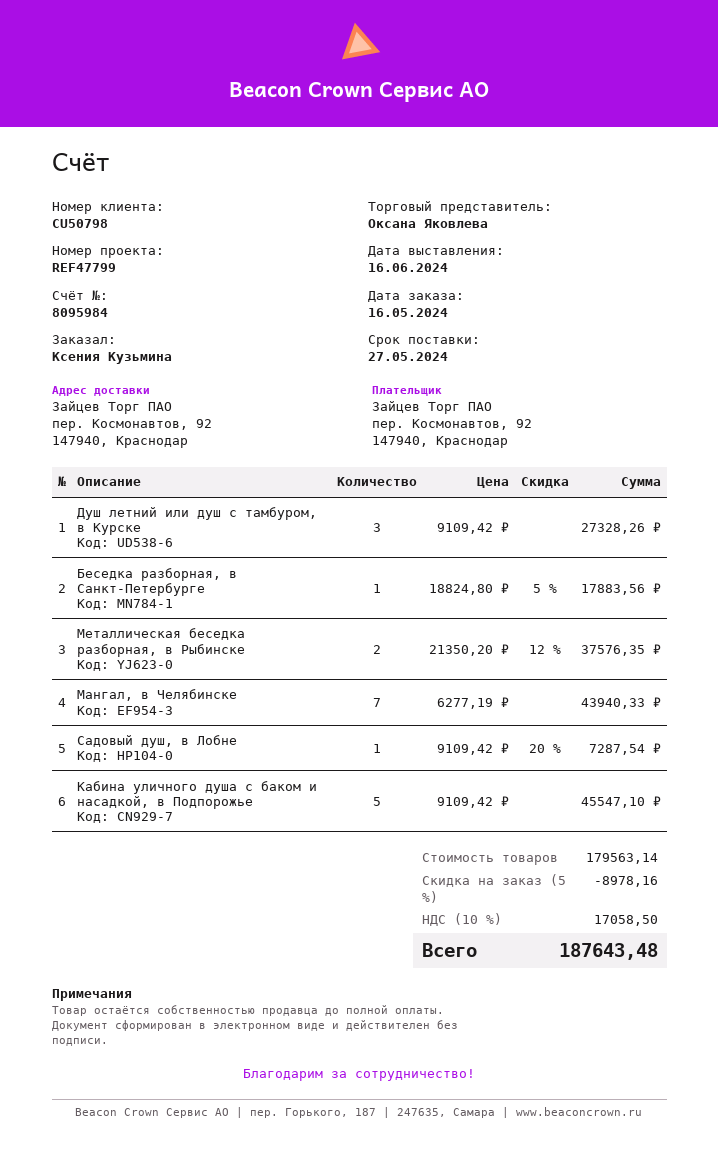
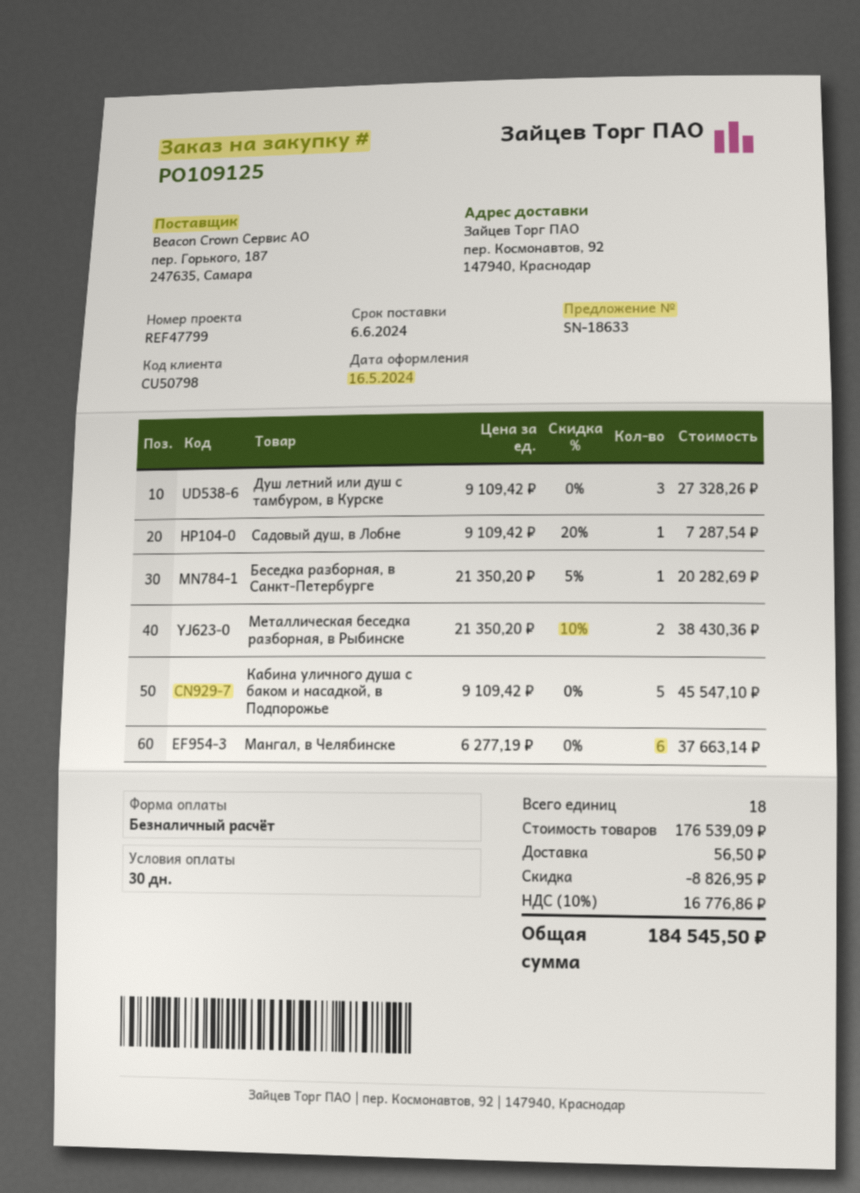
delivery date: 2024-05-27 -> 2024-06-06
Беседка разборная, в Санкт-Петербурге: 1 x 18824.80 - 5% = 17883.56 -> 1 x 21350.20 - 5% = 20282.69
Металлическая беседка разборная, в Рыбинске: 2 x 21350.20 - 12% = 37576.35 -> 2 x 21350.20 - 10% = 38430.36
Мангал, в Челябинске: 7 x 6277.19 = 43940.33 -> 6 x 6277.19 = 37663.14
subtotal: 179563.14 -> 176539.09
discount: 8978.16 -> 8826.95
shipping: none -> 56.50
tax: 10% = 17058.50 -> 10% = 16776.86
total: 187643.48 -> 184545.50

